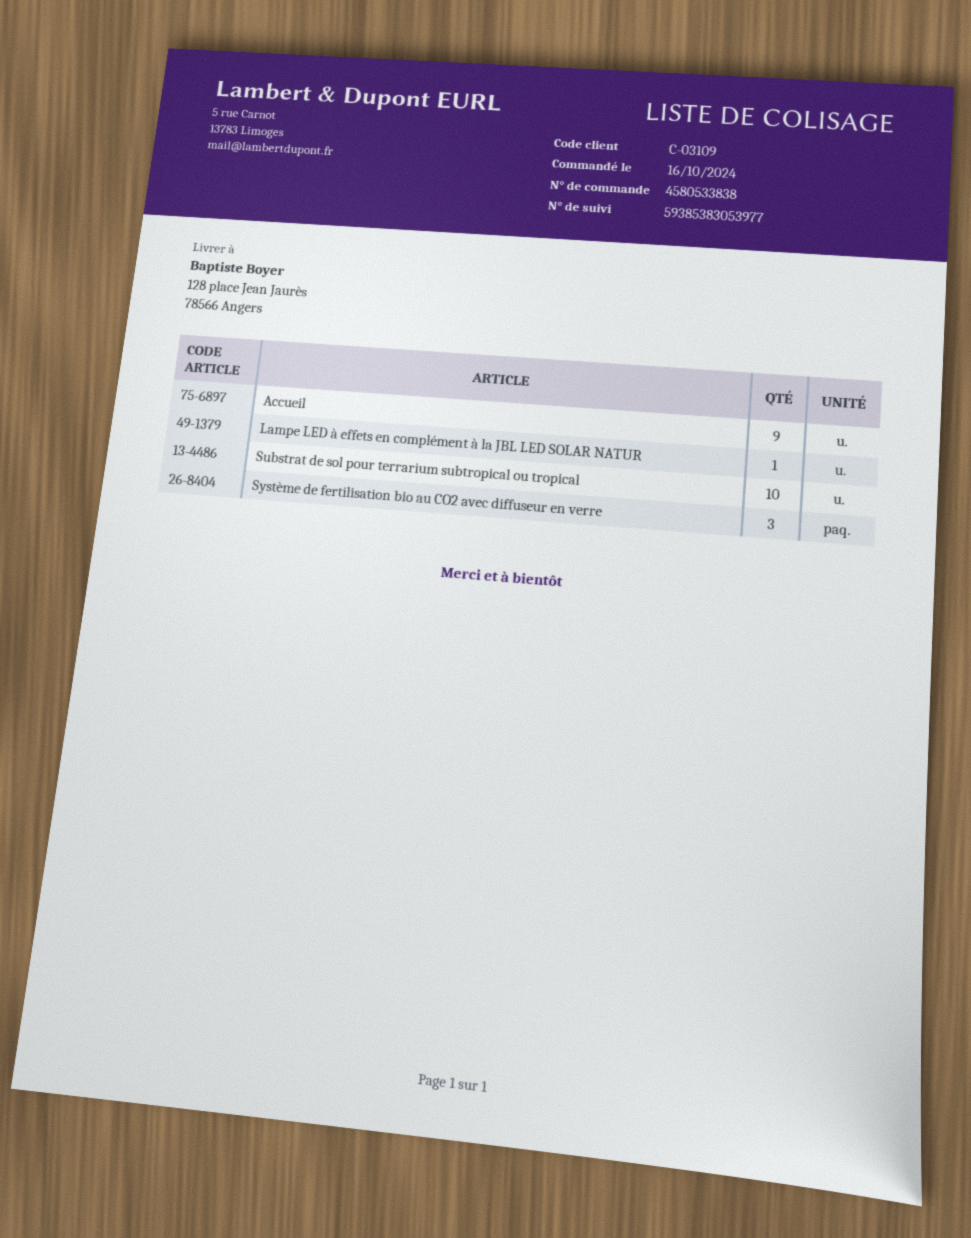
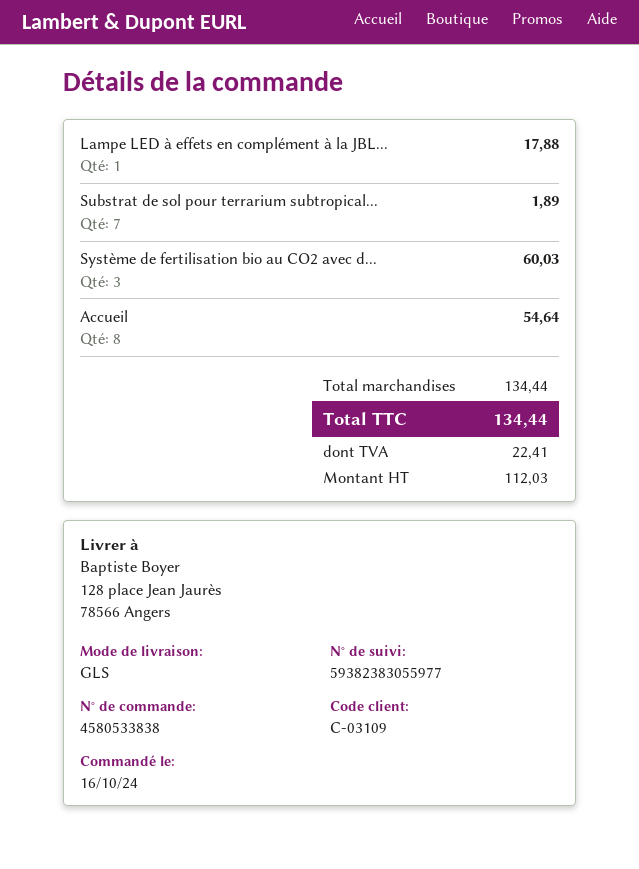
tracking number: 59385383053977 -> 59382383055977
Accueil: 9 -> 8
Substrat de sol pour terrarium subtropical ou tropical: 10 -> 7

